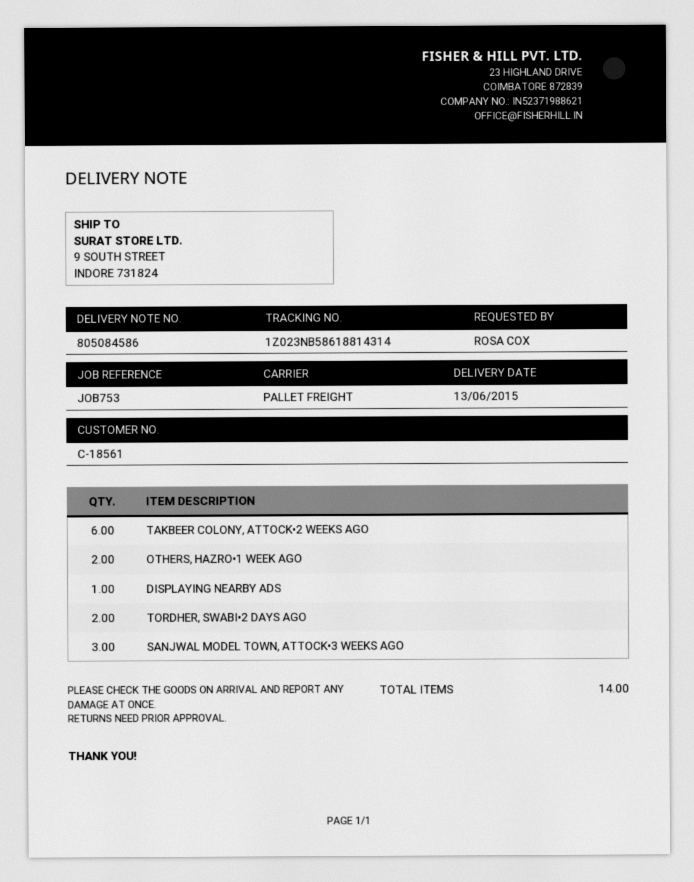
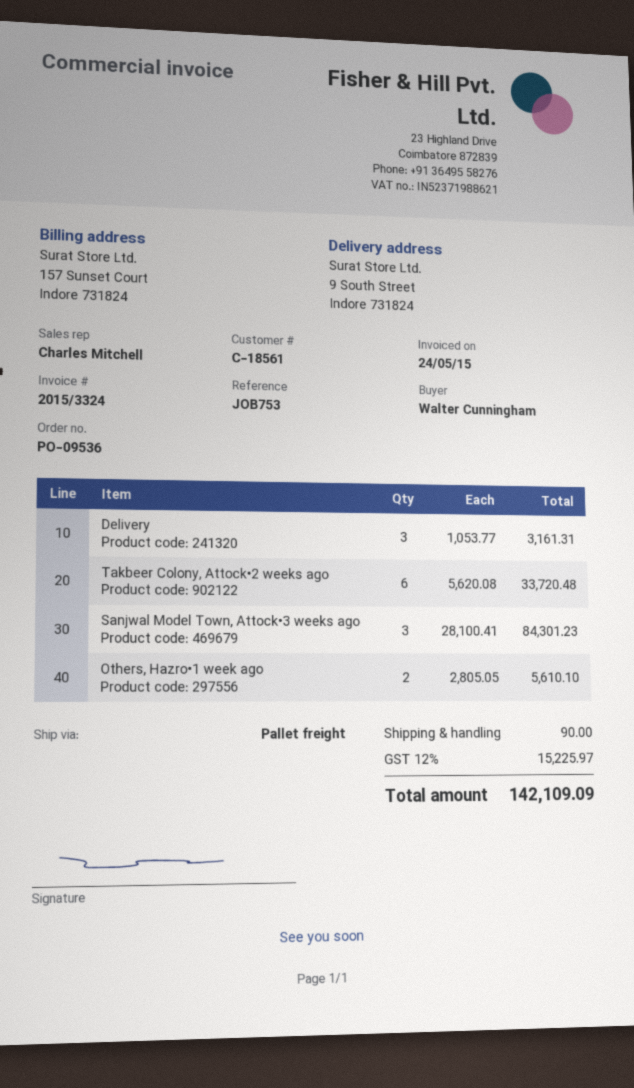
ordered by: ROSA COX -> Walter Cunningham
DISPLAYING NEARBY ADS: 1 -> none
TORDHER, SWABI•2 DAYS AGO: 2 -> none
Delivery: none -> 3

